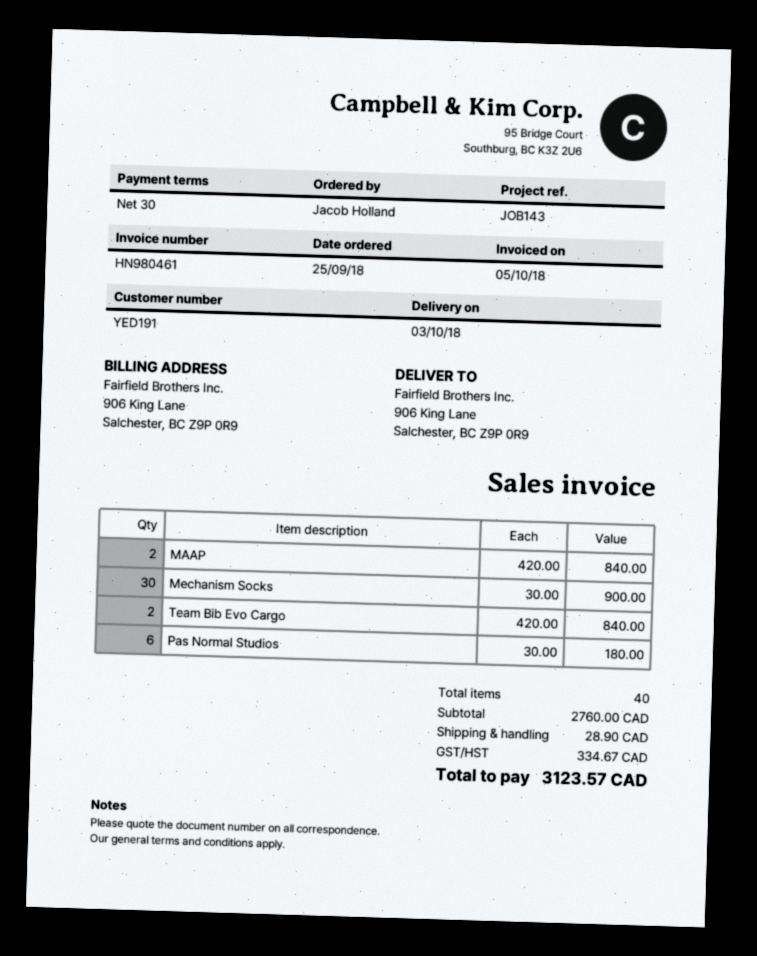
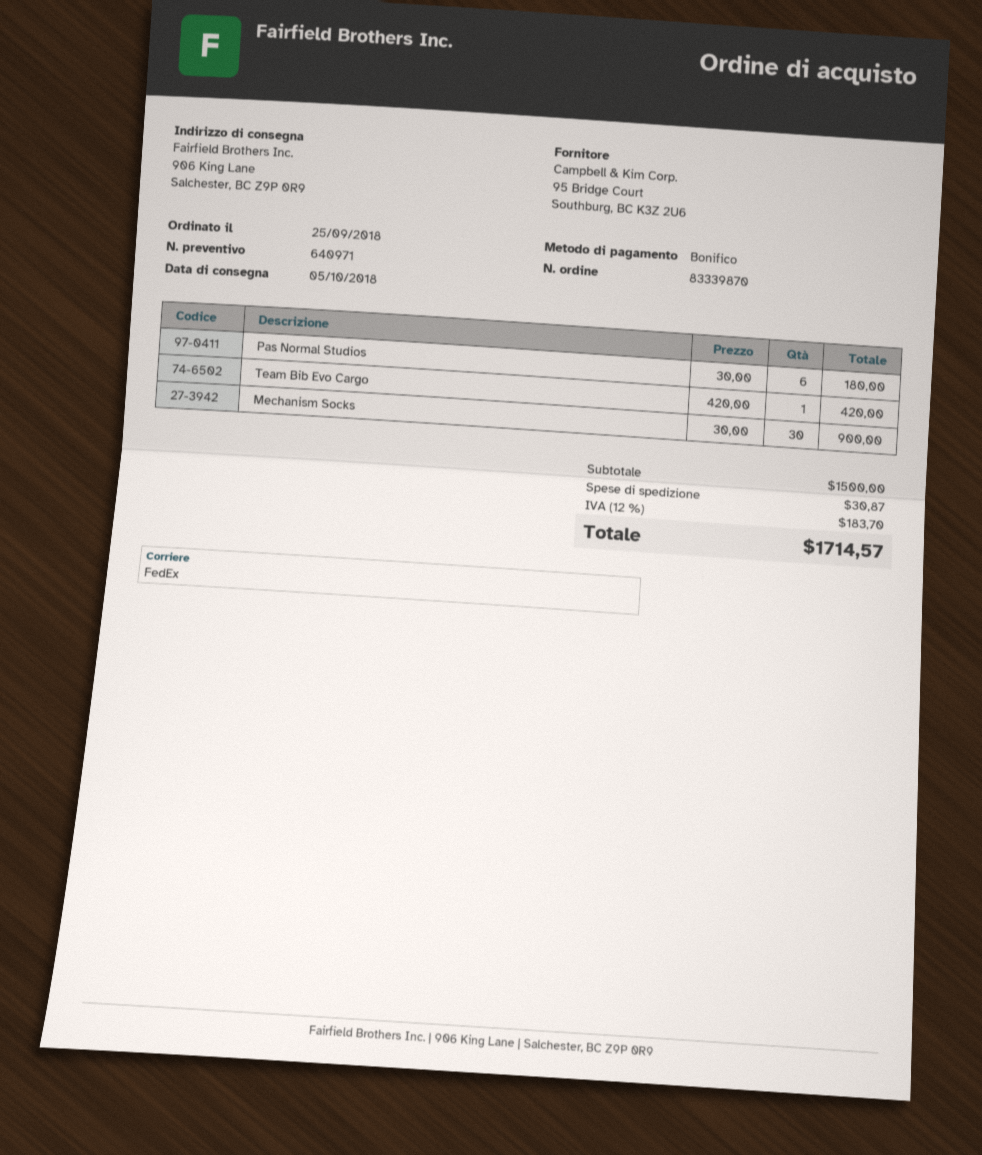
delivery date: 2018-10-03 -> 2018-10-05
MAAP: 2 x 420.00 = 840.00 -> none
Team Bib Evo Cargo: 2 x 420.00 = 840.00 -> 1 x 420.00 = 420.00
subtotal: 2760.00 -> 1500.00
shipping: 28.90 -> 30.87
tax: 334.67 -> 183.70
total: 3123.57 -> 1714.57

